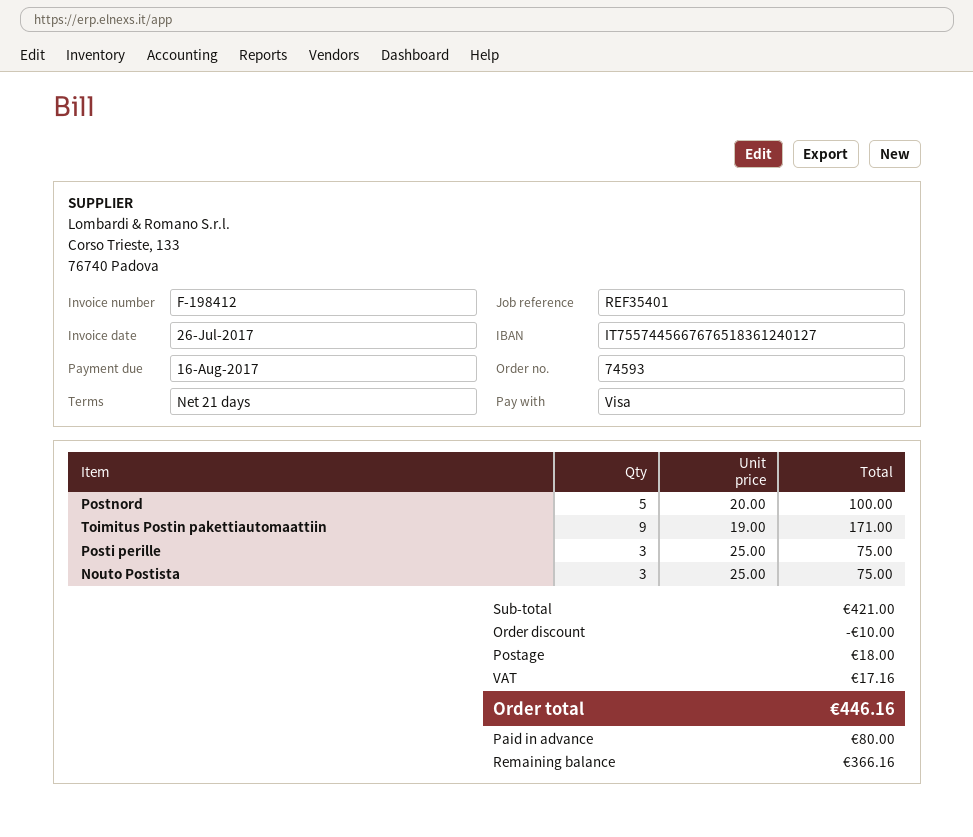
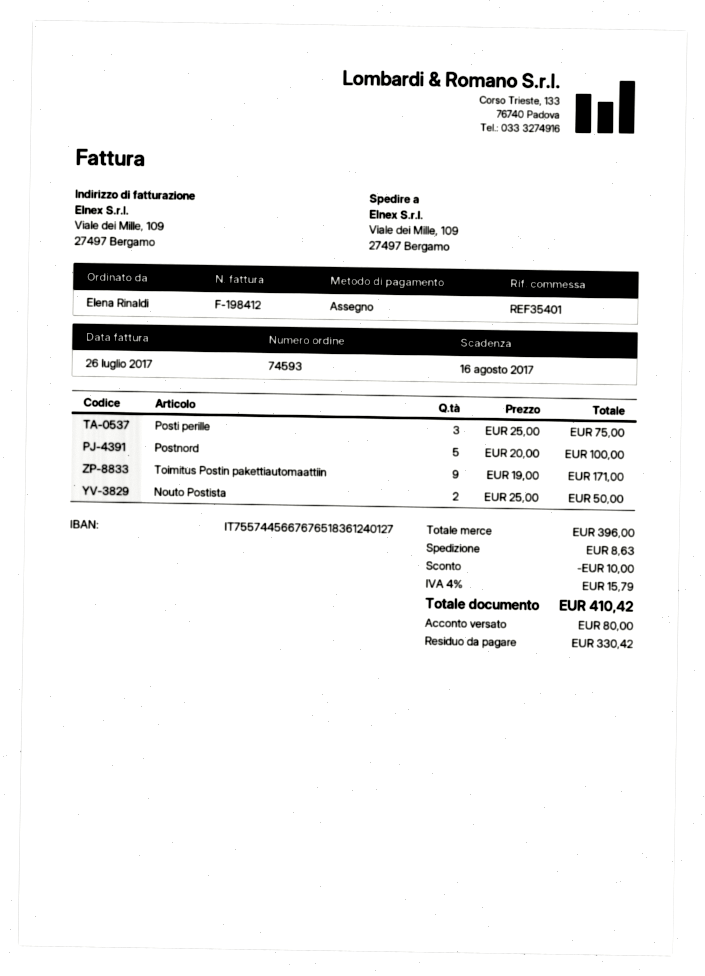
payment method: Visa -> cheque
Nouto Postista: 3 x 25.00 = 75.00 -> 2 x 25.00 = 50.00
subtotal: 421.00 -> 396.00
shipping: 18.00 -> 8.63
tax: 17.16 -> 15.79
total: 446.16 -> 410.42
balance: 366.16 -> 330.42

